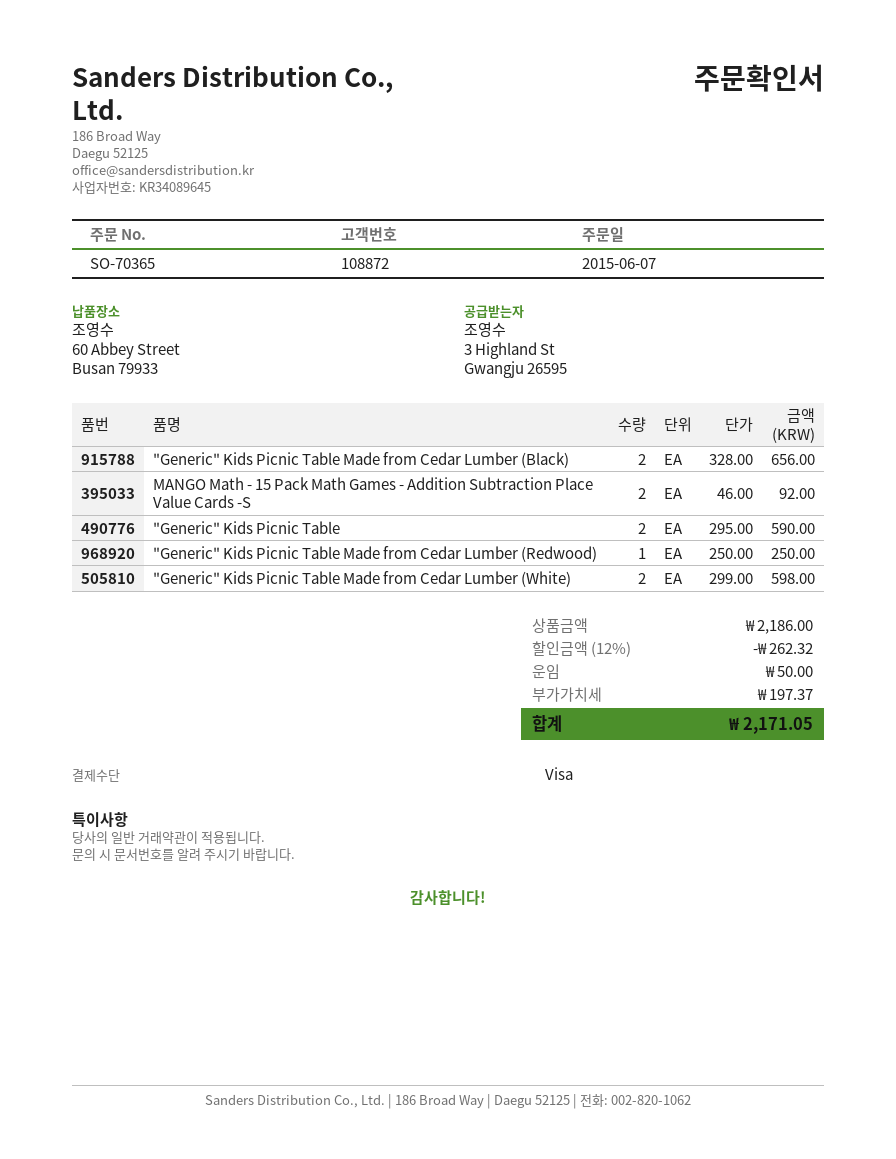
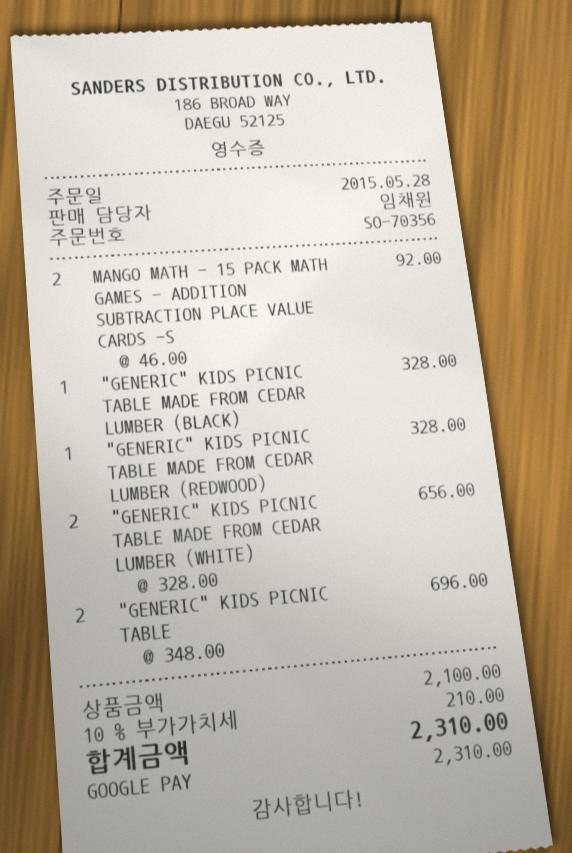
order number: SO-70365 -> SO-70356
order date: 2015-06-07 -> 2015-05-28
payment method: Visa -> Google Pay
"Generic" Kids Picnic Table Made from Cedar Lumber (Black): 2 x 328.00 = 656.00 -> 1 x 328.00 = 328.00
"Generic" Kids Picnic Table: 2 x 295.00 = 590.00 -> 2 x 348.00 = 696.00
"Generic" Kids Picnic Table Made from Cedar Lumber (Redwood): 1 x 250.00 = 250.00 -> 1 x 328.00 = 328.00
"Generic" Kids Picnic Table Made from Cedar Lumber (White): 2 x 299.00 = 598.00 -> 2 x 328.00 = 656.00
subtotal: 2186.00 -> 2100.00
discount: 12% = 262.32 -> none
shipping: 50.00 -> none
tax: 197.37 -> 210.00
total: 2171.05 -> 2310.00

